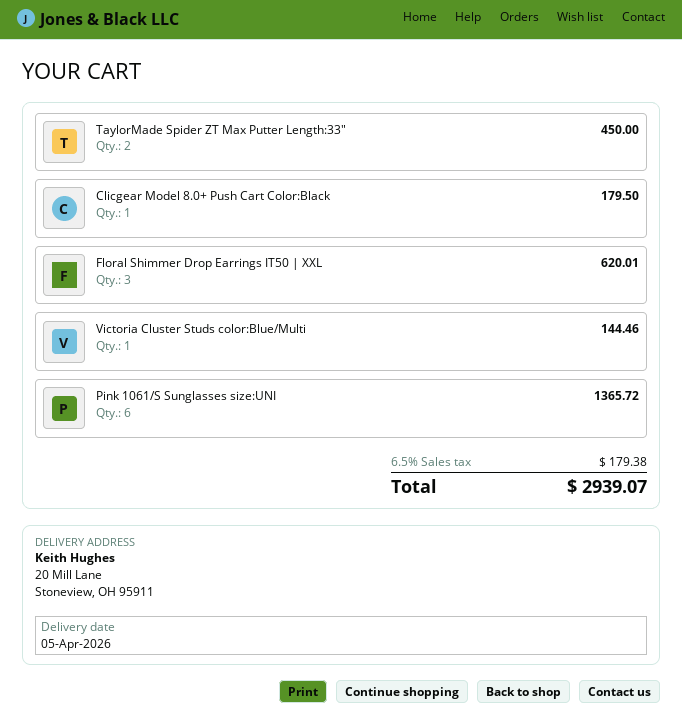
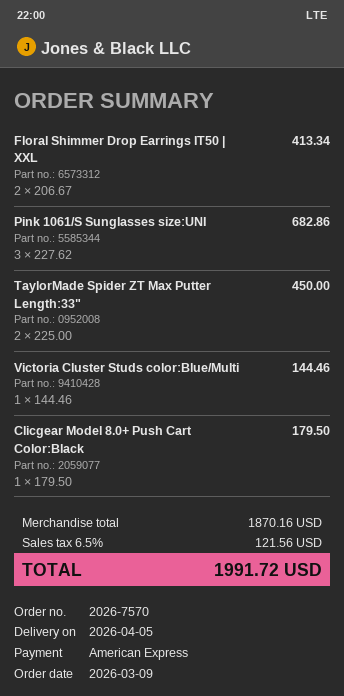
Floral Shimmer Drop Earrings IT50 | XXL: 3 for 620.01 -> 2 for 413.34
Pink 1061/S Sunglasses size:UNI: 6 for 1365.72 -> 3 for 682.86
tax: 6.5% = 179.38 -> 6.5% = 121.56
total: 2939.07 -> 1991.72

